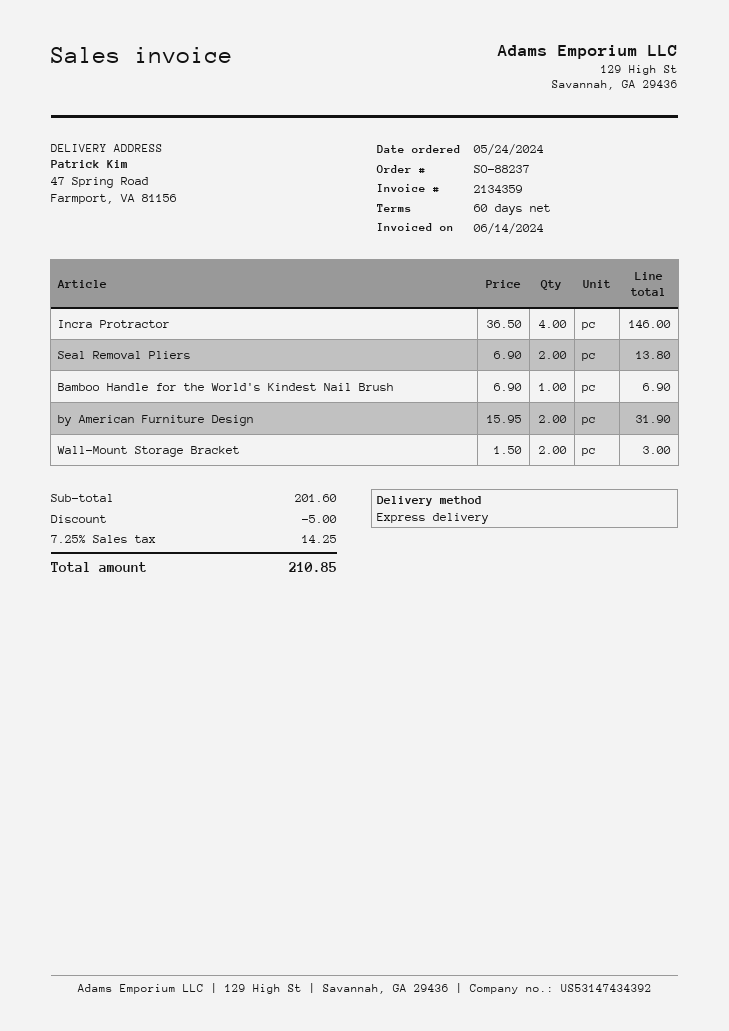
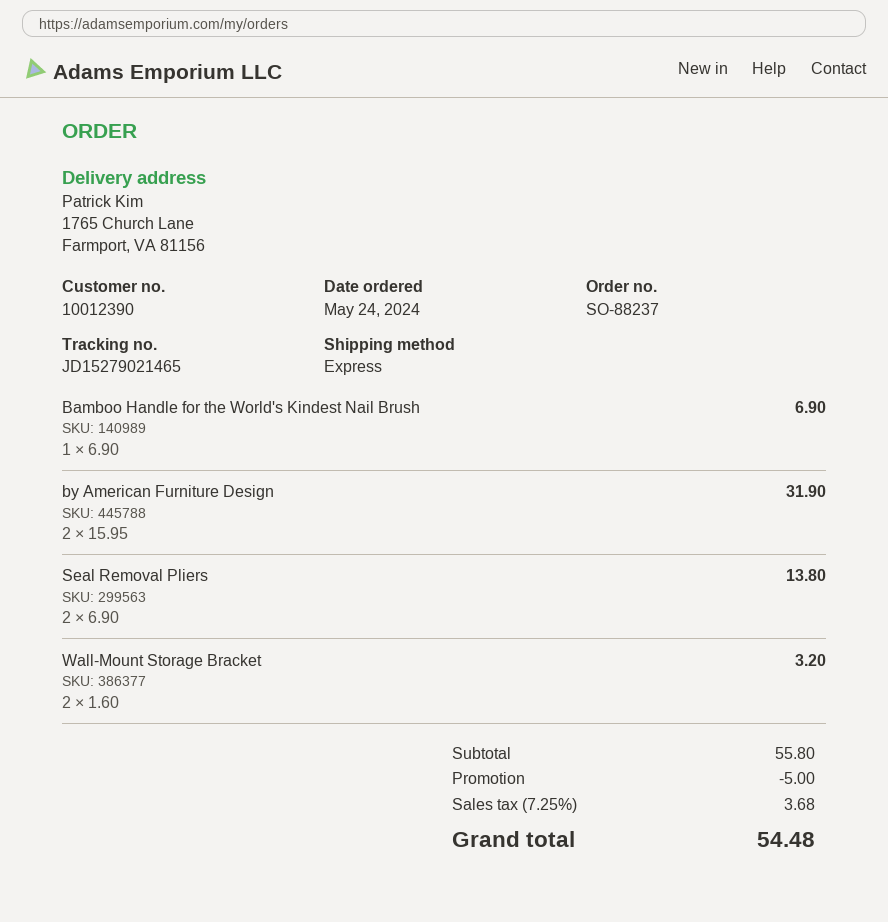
ship to: 47 Spring Road, Farmport, VA 81156 -> 1765 Church Lane, Farmport, VA 81156
Incra Protractor: 4 x 36.50 = 146.00 -> none
Wall-Mount Storage Bracket: 2 x 1.50 = 3.00 -> 2 x 1.60 = 3.20
subtotal: 201.60 -> 55.80
tax: 7.25% = 14.25 -> 7.25% = 3.68
total: 210.85 -> 54.48

